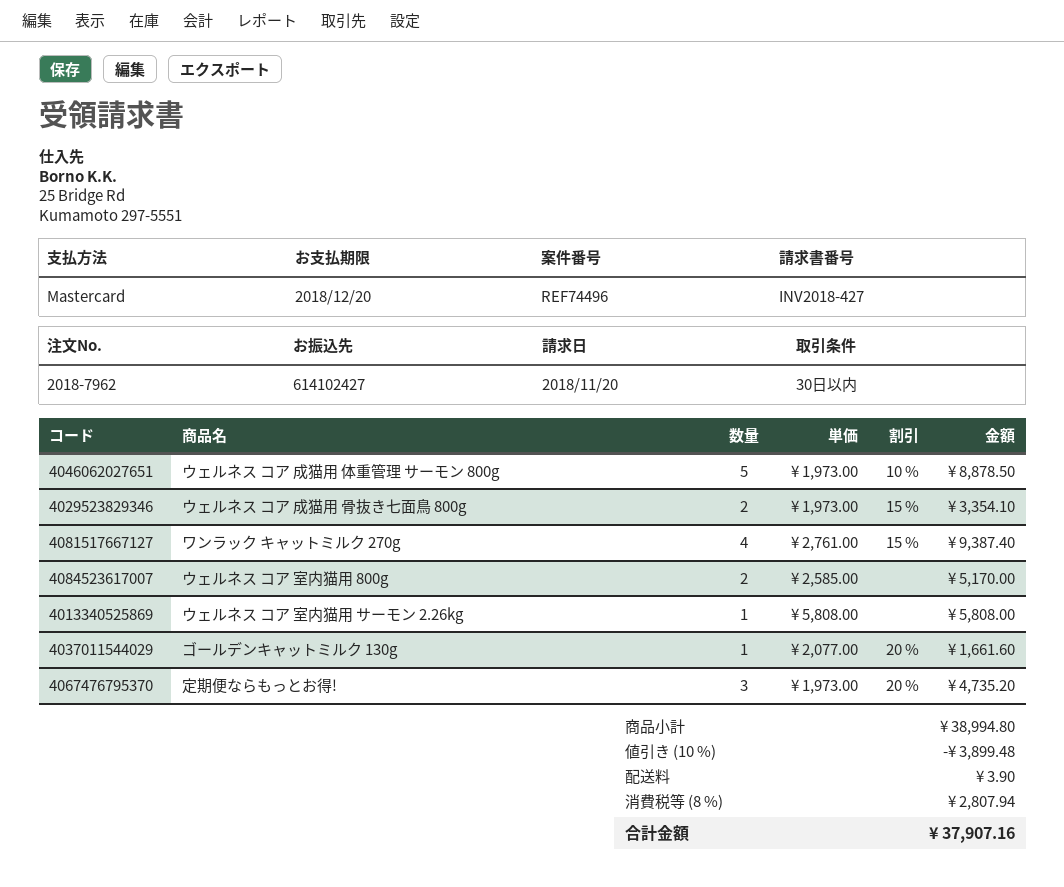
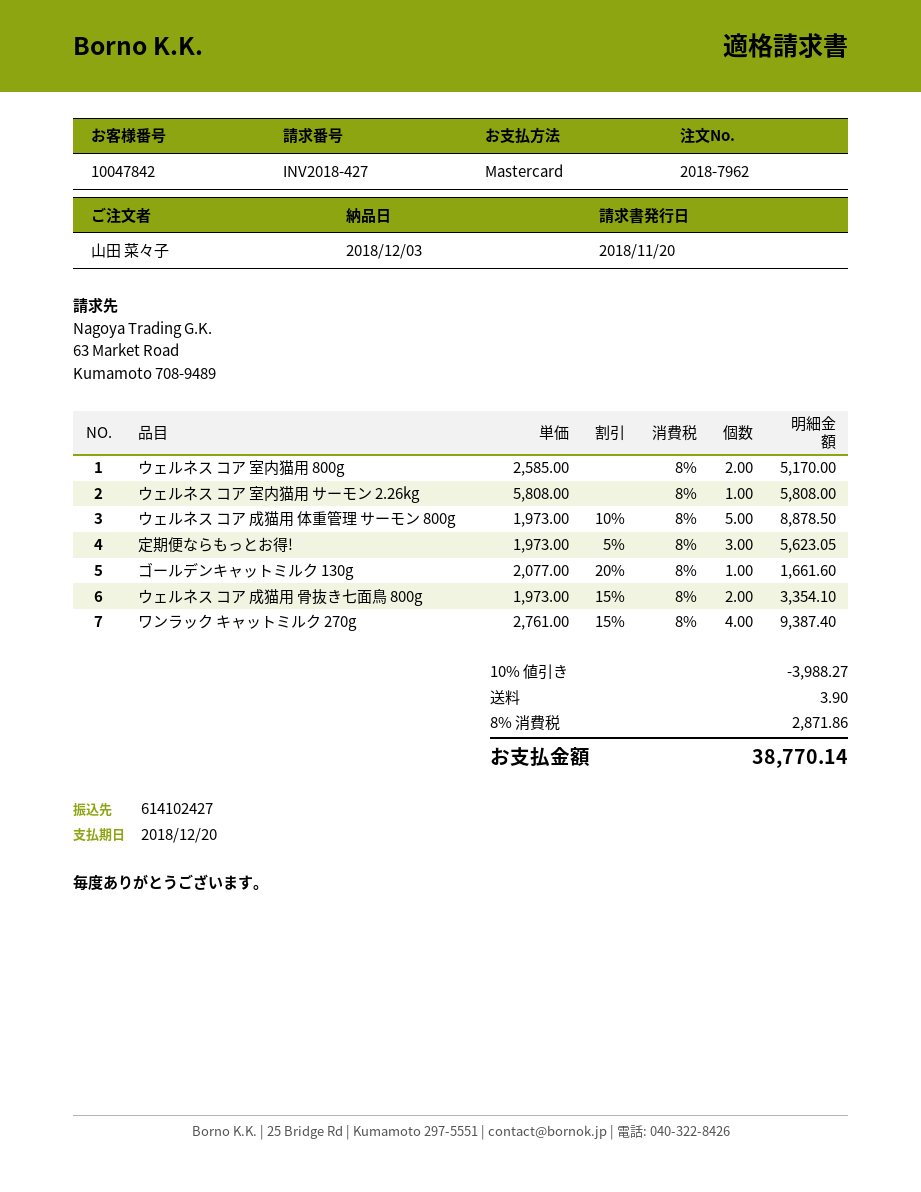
定期便ならもっとお得!: 3 x 1973.00 - 20% = 4735.20 -> 3 x 1973.00 - 5% = 5623.05
discount: 10% = 3899.48 -> 10% = 3988.27
tax: 8% = 2807.94 -> 8% = 2871.86
total: 37907.16 -> 38770.14

